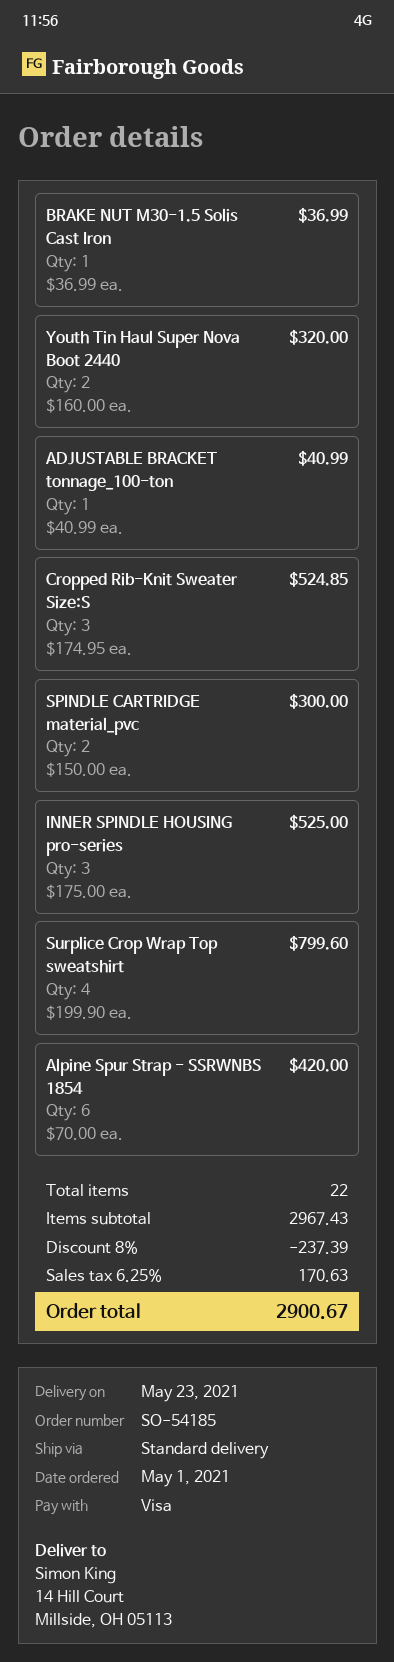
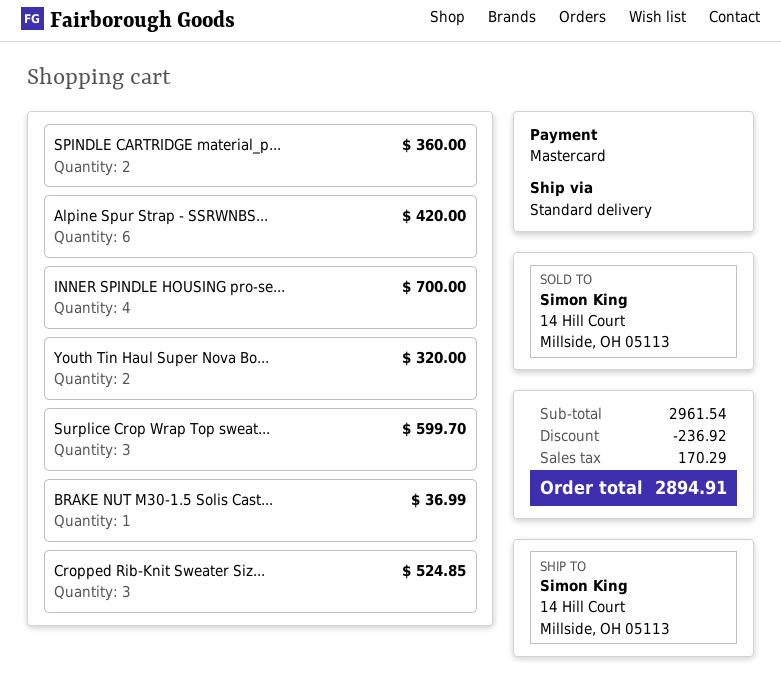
payment method: Visa -> Mastercard
ADJUSTABLE BRACKET tonnage_100-ton: 1 for 40.99 -> none
SPINDLE CARTRIDGE material_pvc: 2 for 300.00 -> 2 for 360.00
INNER SPINDLE HOUSING pro-series: 3 for 525.00 -> 4 for 700.00
Surplice Crop Wrap Top sweatshirt: 4 for 799.60 -> 3 for 599.70
subtotal: 2967.43 -> 2961.54
discount: 237.39 -> 236.92
tax: 170.63 -> 170.29
total: 2900.67 -> 2894.91

